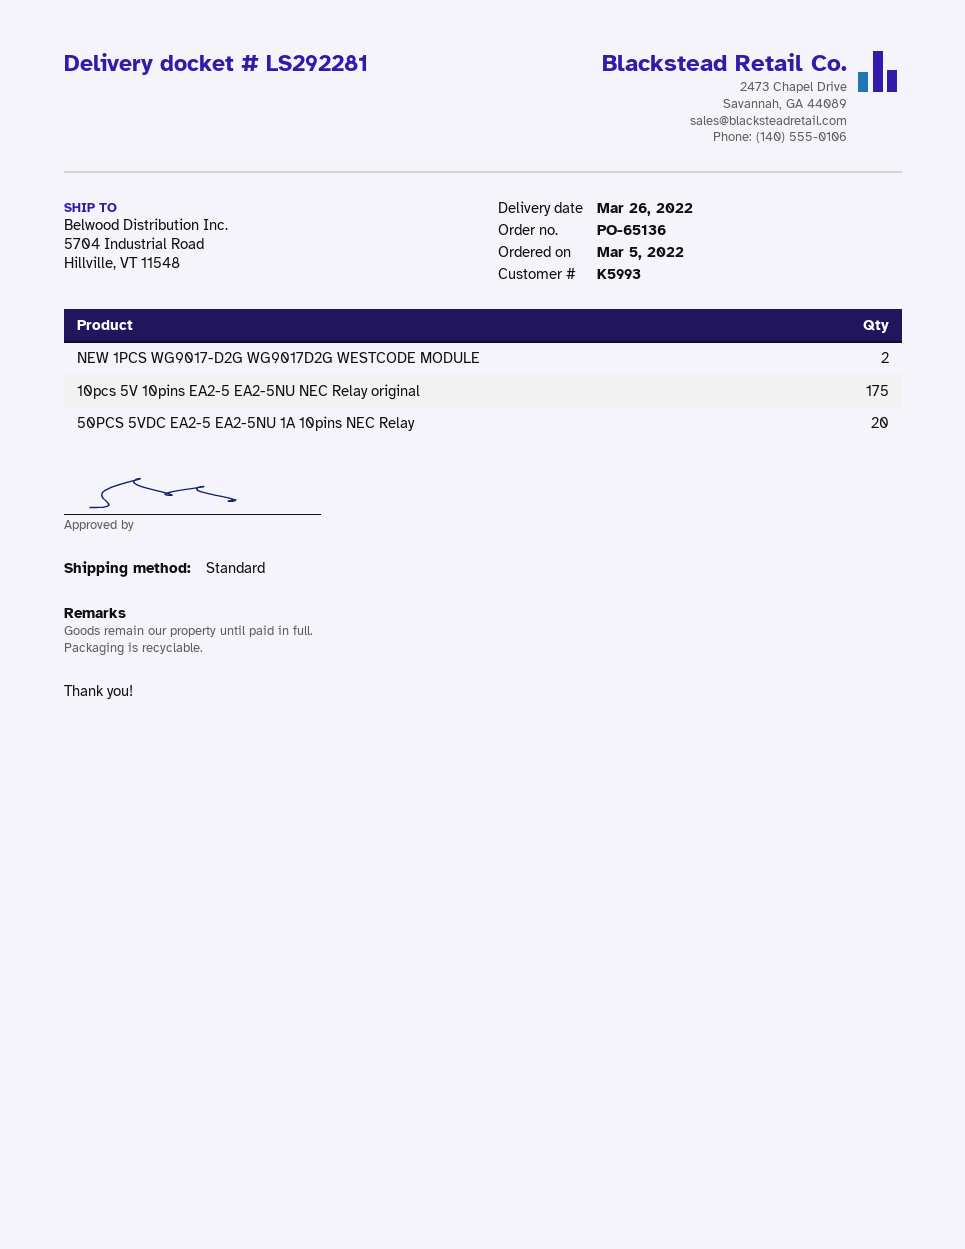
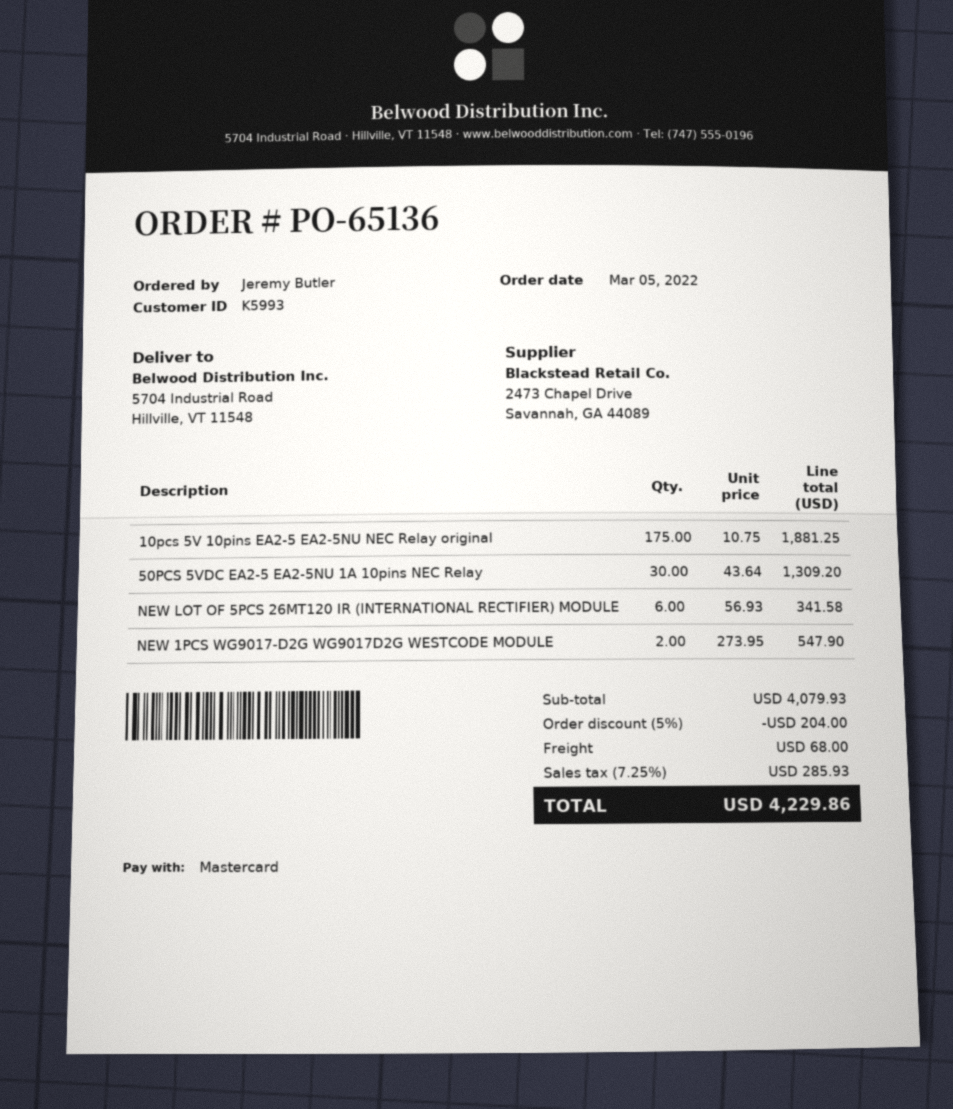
50PCS 5VDC EA2-5 EA2-5NU 1A 10pins NEC Relay: 20 -> 30
NEW LOT OF 5PCS 26MT120 IR (INTERNATIONAL RECTIFIER) MODULE: none -> 6

